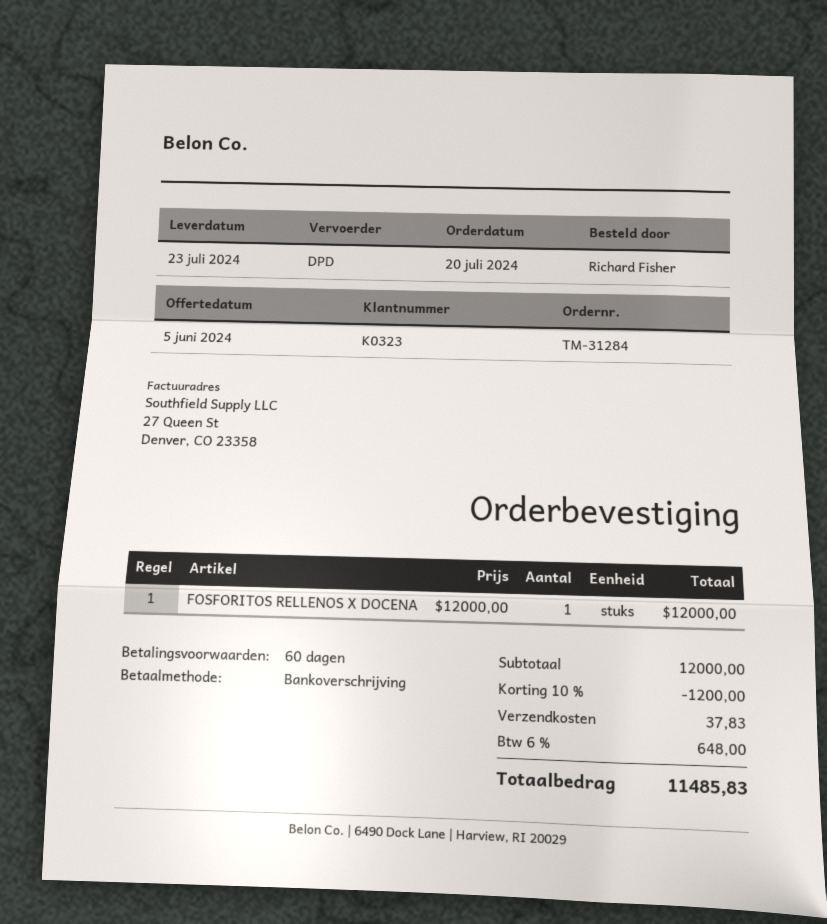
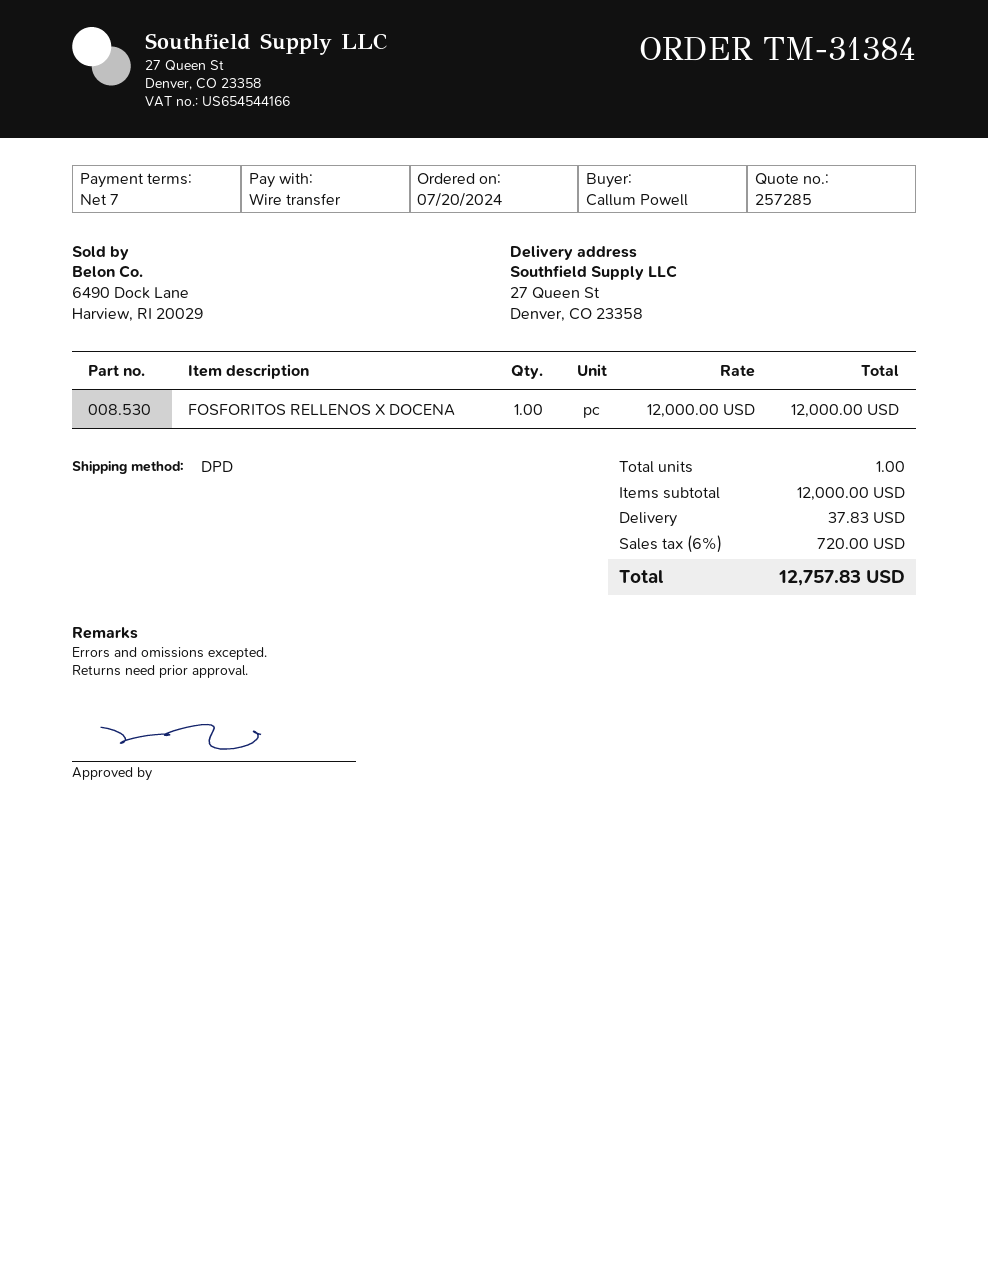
order number: TM-31284 -> TM-31384
payment terms: 60 days -> 7 days
ordered by: Richard Fisher -> Callum Powell
discount: 10% = 1200.00 -> none
tax: 6% = 648.00 -> 6% = 720.00
total: 11485.83 -> 12757.83

